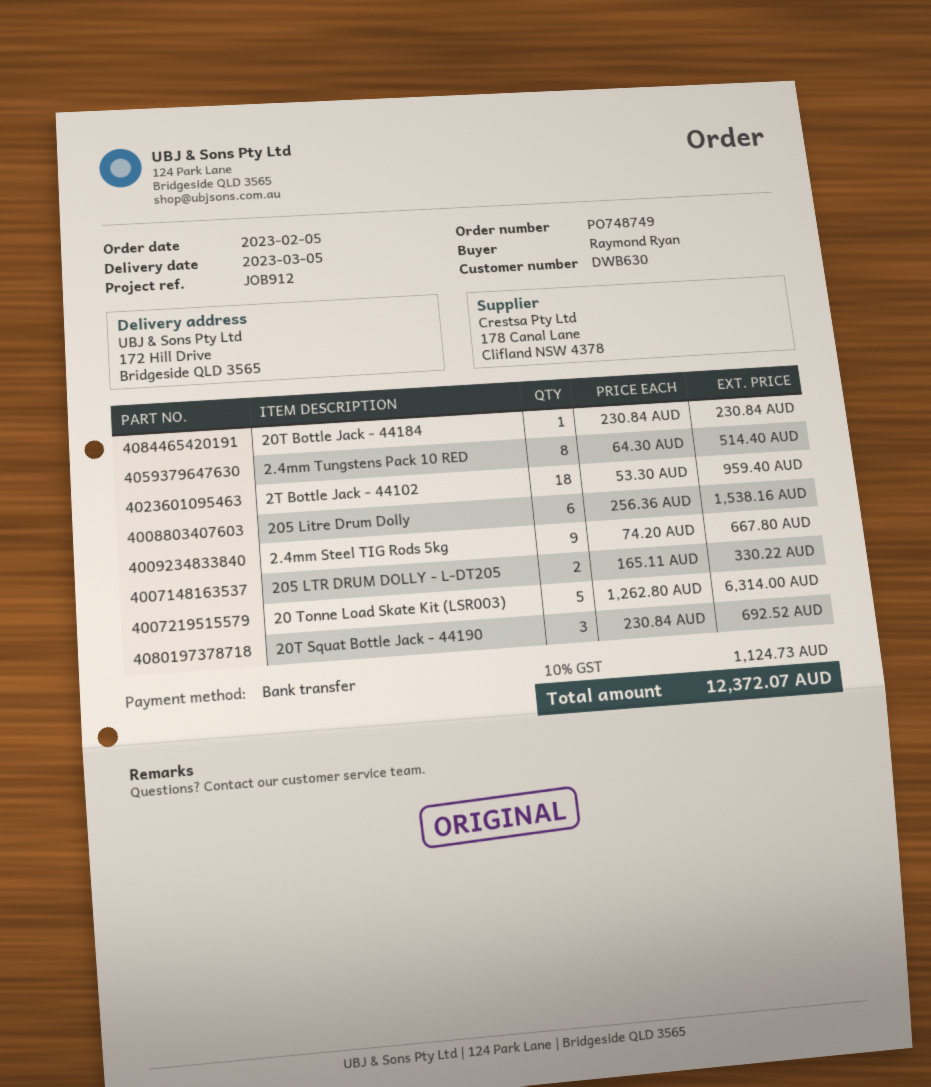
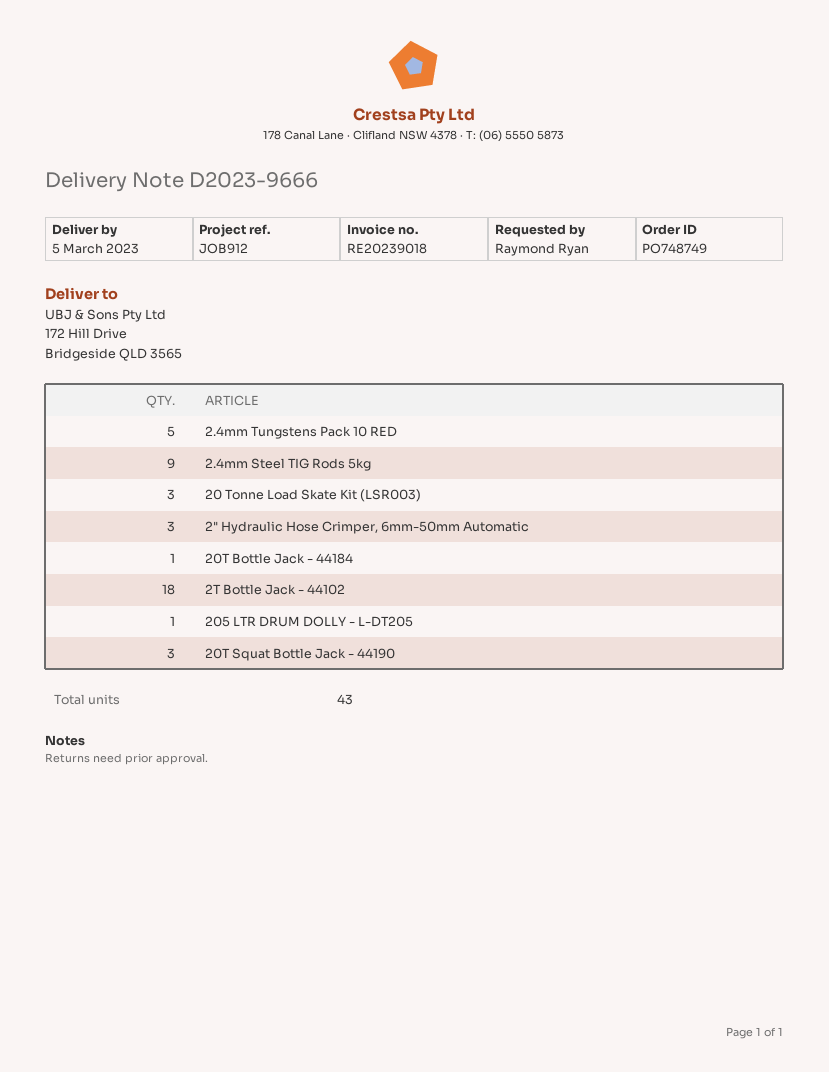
2.4mm Tungstens Pack 10 RED: 8 -> 5
205 Litre Drum Dolly: 6 -> none
205 LTR DRUM DOLLY - L-DT205: 2 -> 1
20 Tonne Load Skate Kit (LSR003): 5 -> 3
2" Hydraulic Hose Crimper, 6mm-50mm Automatic: none -> 3

